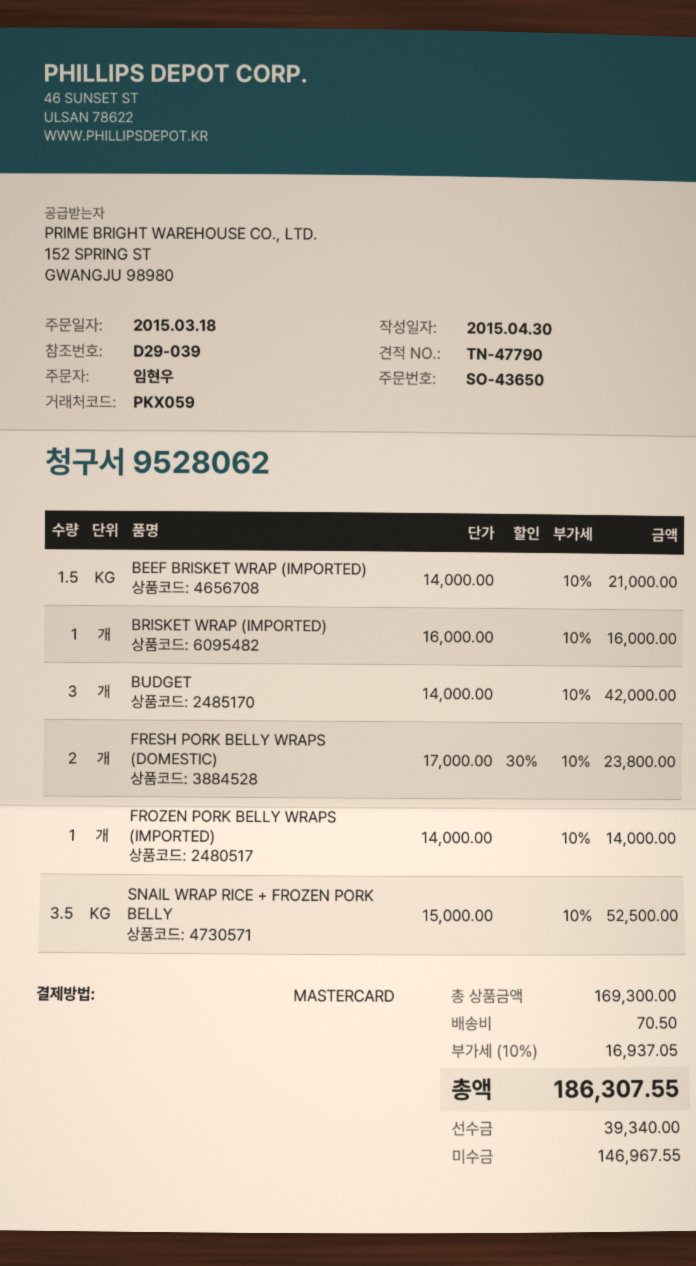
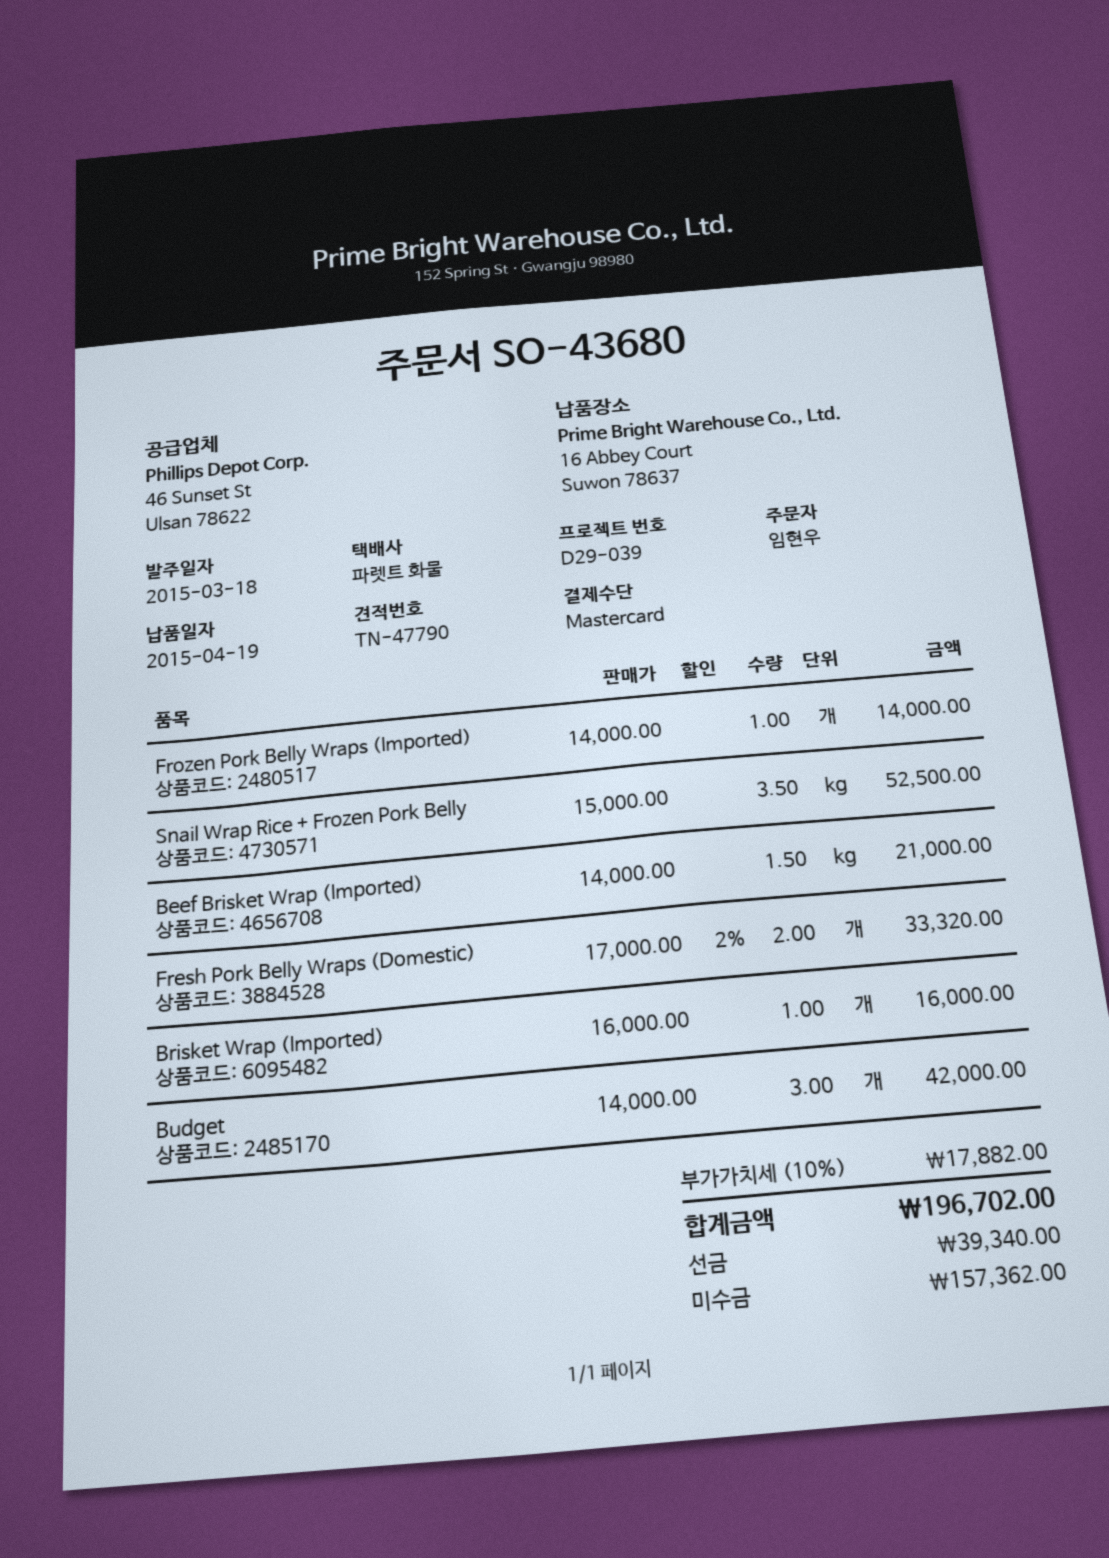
order number: SO-43650 -> SO-43680
FRESH PORK BELLY WRAPS (DOMESTIC): 2 x 17000.00 - 30% = 23800.00 -> 2 x 17000.00 - 2% = 33320.00
shipping: 70.50 -> none
tax: 10% = 16937.05 -> 10% = 17882.00
total: 186307.55 -> 196702.00
balance: 146967.55 -> 157362.00

